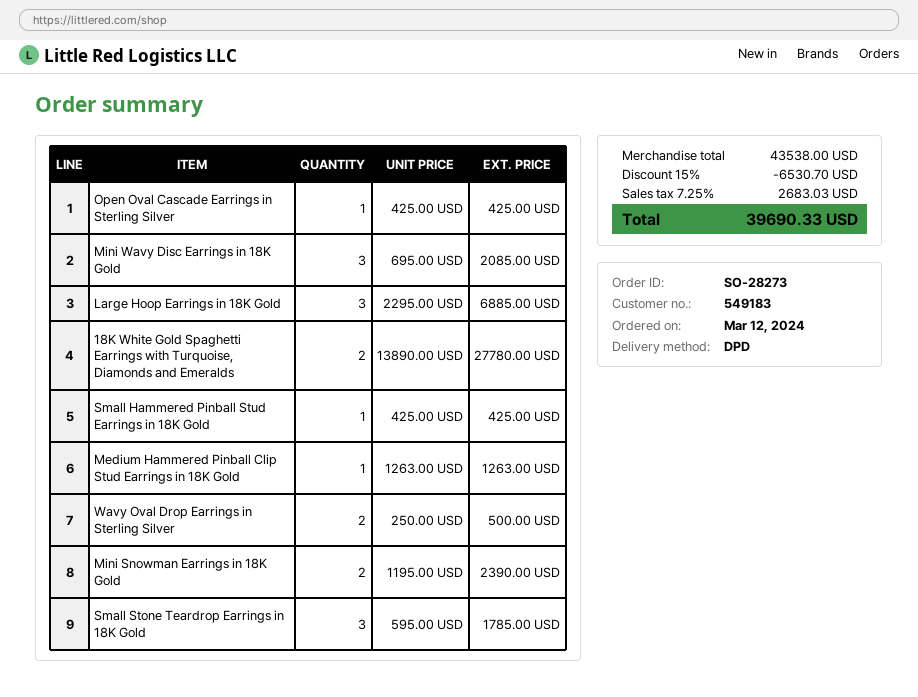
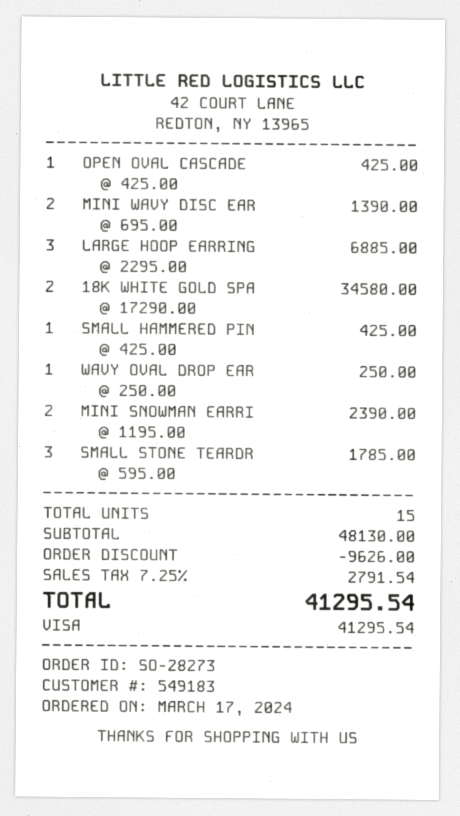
order date: 2024-03-12 -> 2024-03-17
Mini Wavy Disc Earrings in 18K Gold: 3 x 695.00 = 2085.00 -> 2 x 695.00 = 1390.00
18K White Gold Spaghetti Earrings with Turquoise, Diamonds and Emeralds: 2 x 13890.00 = 27780.00 -> 2 x 17290.00 = 34580.00
Medium Hammered Pinball Clip Stud Earrings in 18K Gold: 1 x 1263.00 = 1263.00 -> none
Wavy Oval Drop Earrings in Sterling Silver: 2 x 250.00 = 500.00 -> 1 x 250.00 = 250.00
subtotal: 43538.00 -> 48130.00
discount: 6530.70 -> 9626.00
tax: 7.25% = 2683.03 -> 7.25% = 2791.54
total: 39690.33 -> 41295.54

